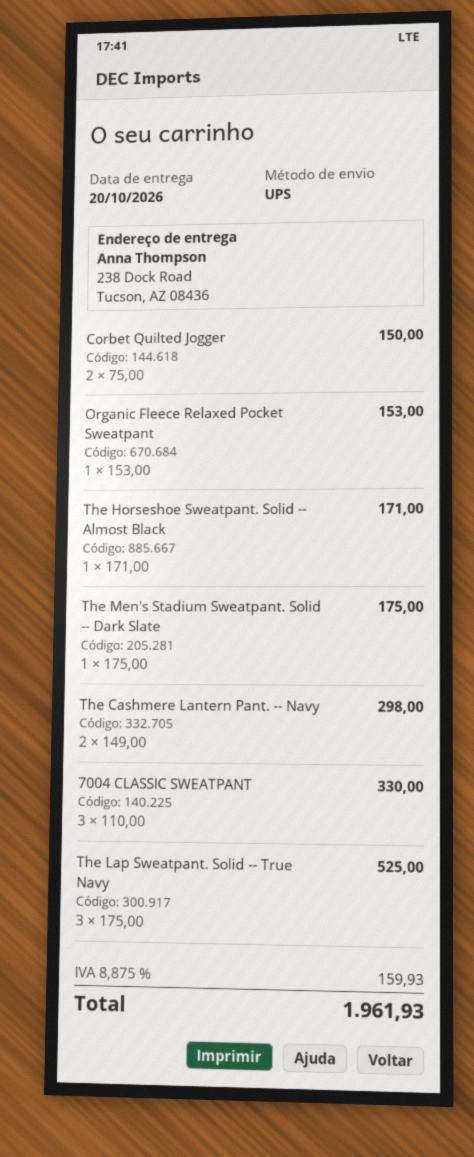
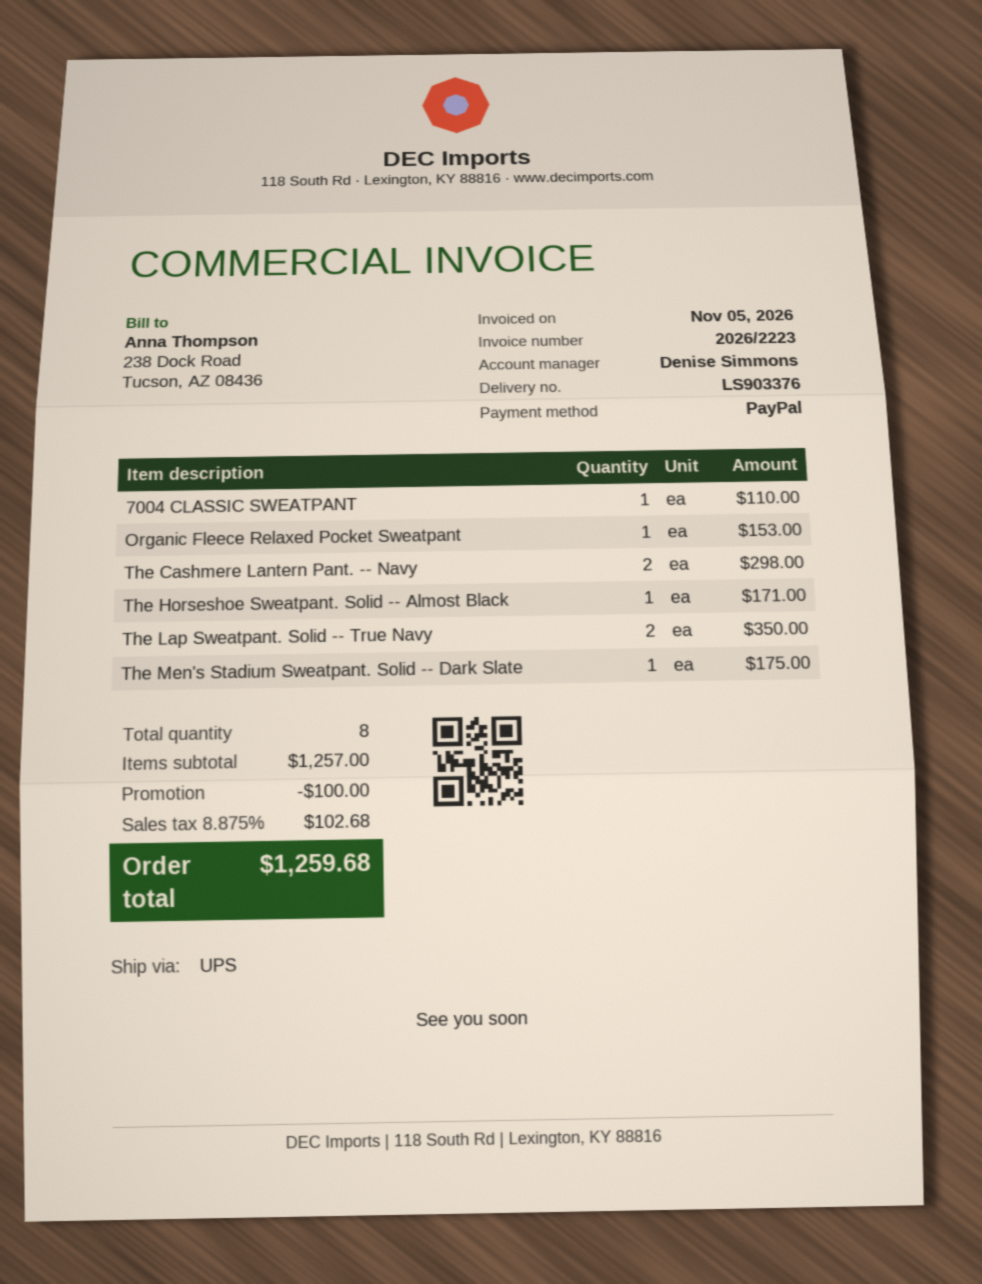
Corbet Quilted Jogger: 2 for 150.00 -> none
7004 CLASSIC SWEATPANT: 3 for 330.00 -> 1 for 110.00
The Lap Sweatpant. Solid -- True Navy: 3 for 525.00 -> 2 for 350.00
discount: none -> 100.00
tax: 8.875% = 159.93 -> 8.875% = 102.68
total: 1961.93 -> 1259.68

